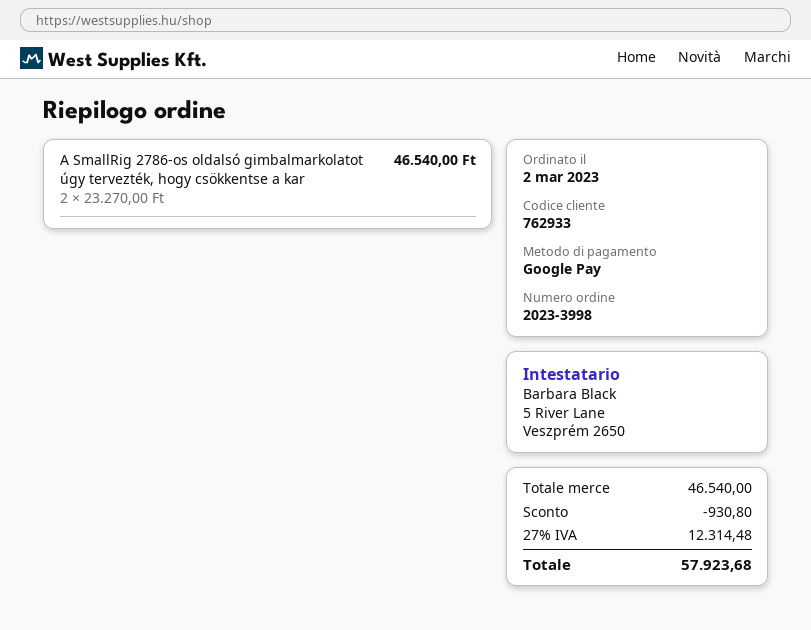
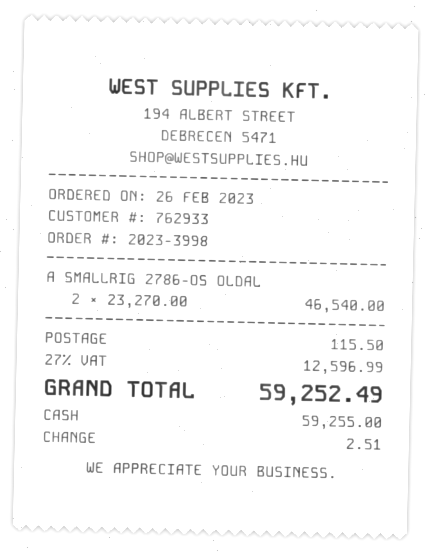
order date: 2023-03-02 -> 2023-02-26
payment method: Google Pay -> cash
discount: 930.80 -> none
shipping: none -> 115.50
tax: 27% = 12314.48 -> 27% = 12596.99
total: 57923.68 -> 59252.49

